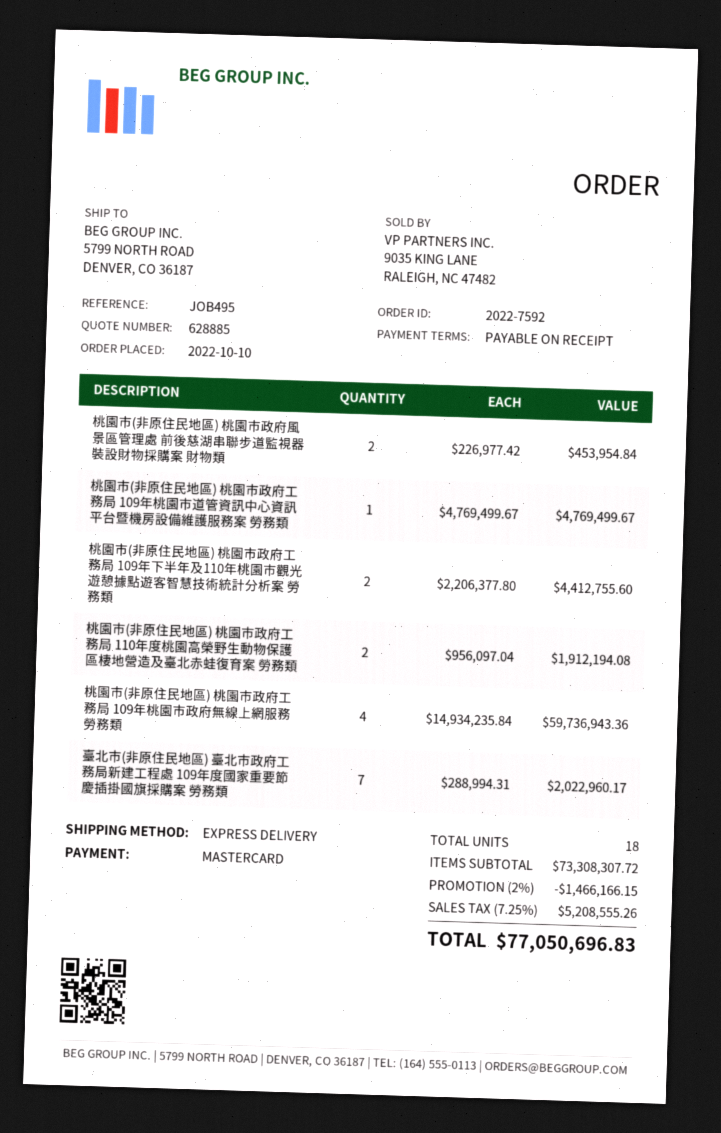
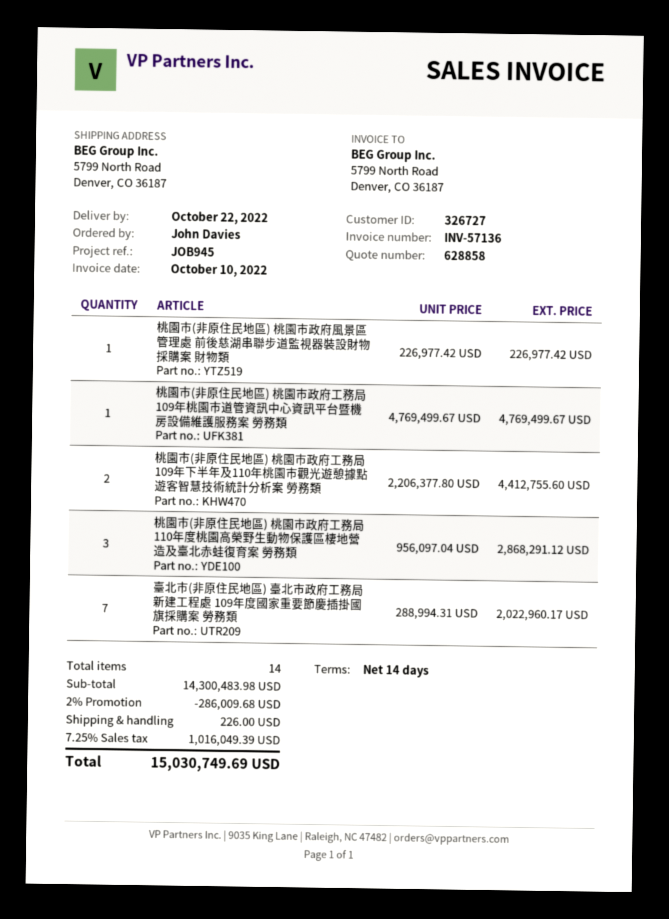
quote number: 628885 -> 628858
payment terms: on receipt -> 14 days
reference: JOB495 -> JOB945
桃園市(非原住民地區) 桃園市政府風景區管理處 前後慈湖串聯步道監視器裝設財物採購案 財物類: 2 x 226977.42 = 453954.84 -> 1 x 226977.42 = 226977.42
桃園市(非原住民地區) 桃園市政府工務局 110年度桃園高榮野生動物保護區棲地營造及臺北赤蛙復育案 勞務類: 2 x 956097.04 = 1912194.08 -> 3 x 956097.04 = 2868291.12
桃園市(非原住民地區) 桃園市政府工務局 109年桃園市政府無線上網服務 勞務類: 4 x 14934235.84 = 59736943.36 -> none
total quantity: 18 -> 14
subtotal: 73308307.72 -> 14300483.98
discount: 2% = 1466166.15 -> 2% = 286009.68
shipping: none -> 226.00
tax: 7.25% = 5208555.26 -> 7.25% = 1016049.39
total: 77050696.83 -> 15030749.69

